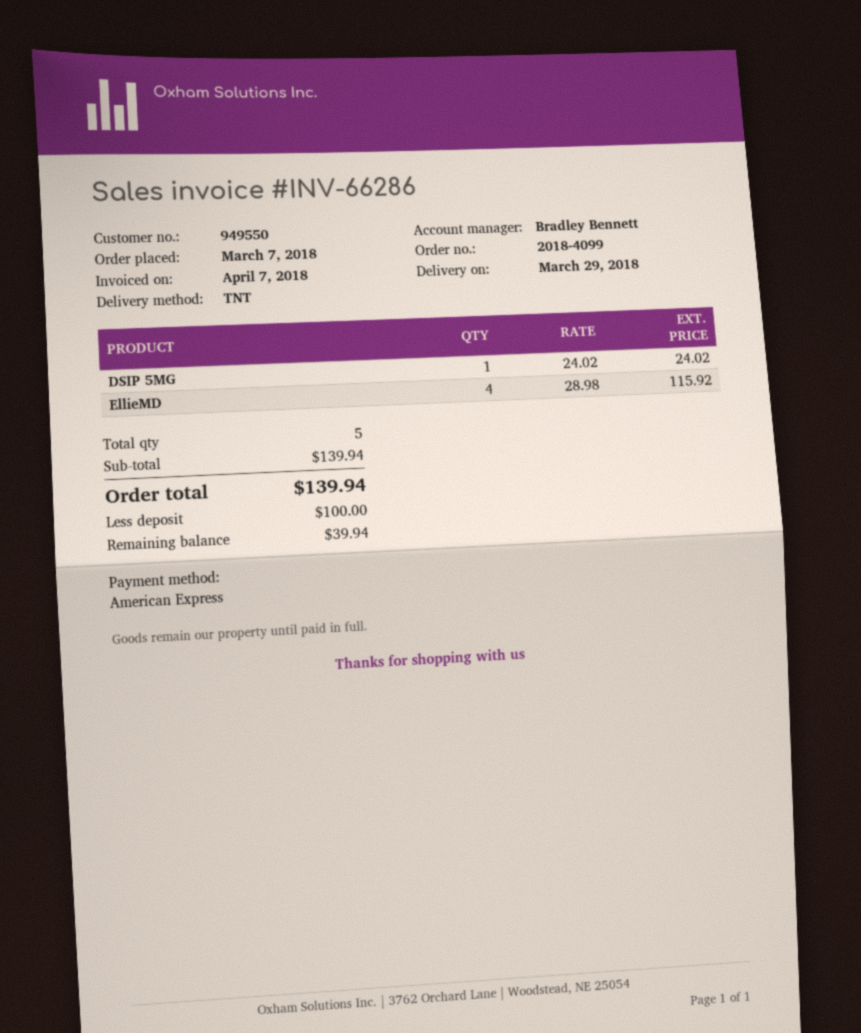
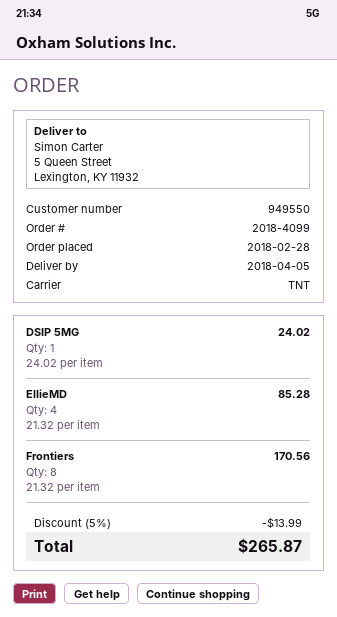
order date: 2018-03-07 -> 2018-02-28
delivery date: 2018-03-29 -> 2018-04-05
EllieMD: 4 x 28.98 = 115.92 -> 4 x 21.32 = 85.28
Frontiers: none -> 8 x 21.32 = 170.56
discount: none -> 5% = 13.99
total: 139.94 -> 265.87

